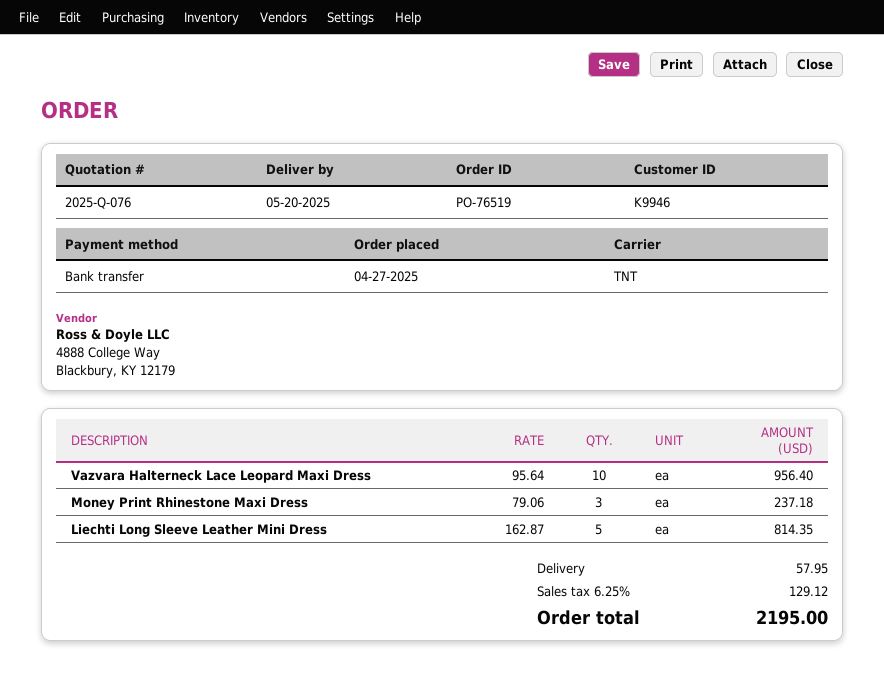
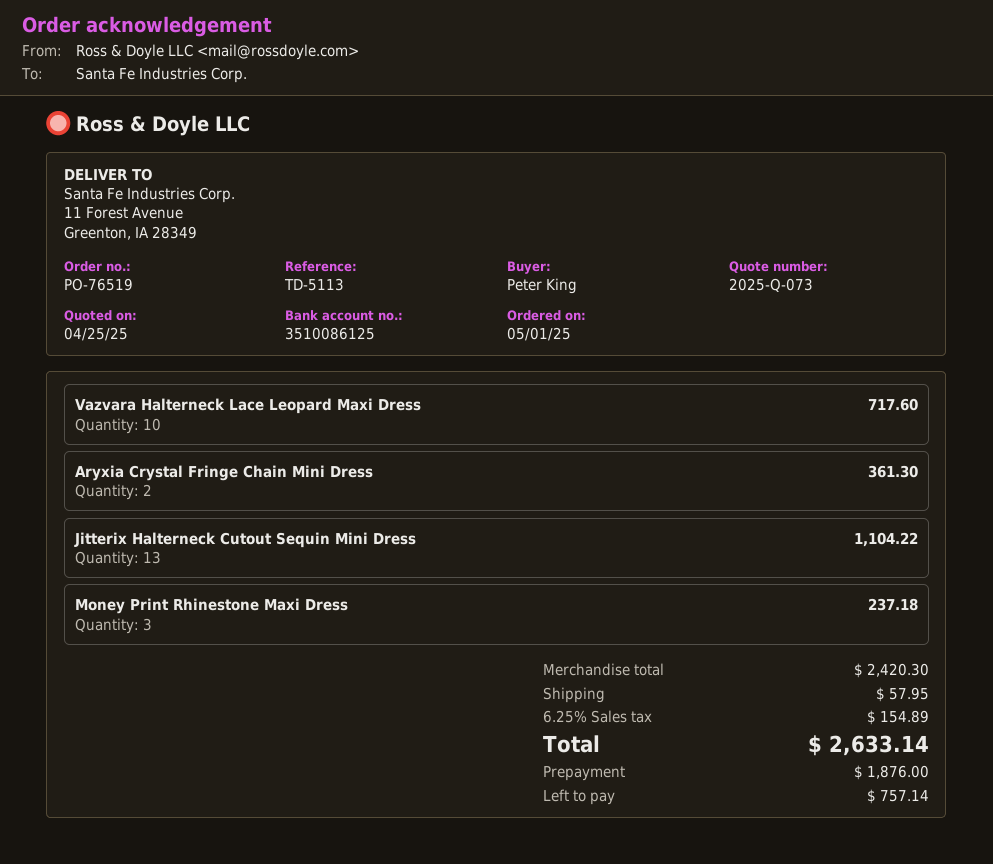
quote number: 2025-Q-076 -> 2025-Q-073
order date: 2025-04-27 -> 2025-05-01
Vazvara Halterneck Lace Leopard Maxi Dress: 10 for 956.40 -> 10 for 717.60
Liechti Long Sleeve Leather Mini Dress: 5 for 814.35 -> none
Aryxia Crystal Fringe Chain Mini Dress: none -> 2 for 361.30
Jitterix Halterneck Cutout Sequin Mini Dress: none -> 13 for 1104.22
tax: 6.25% = 129.12 -> 6.25% = 154.89
total: 2195.00 -> 2633.14

